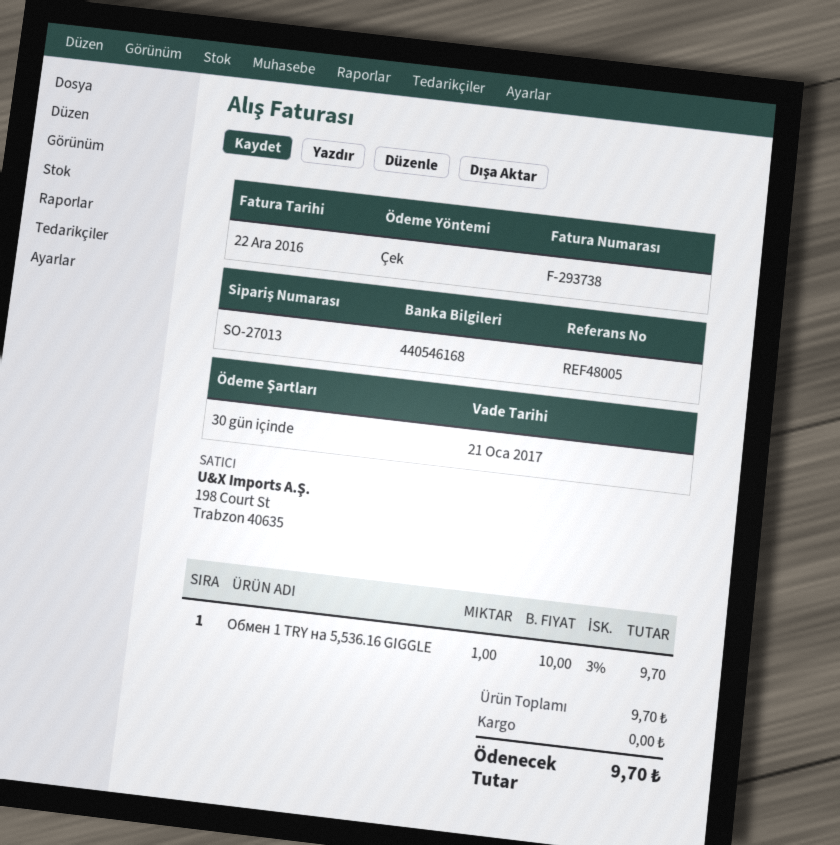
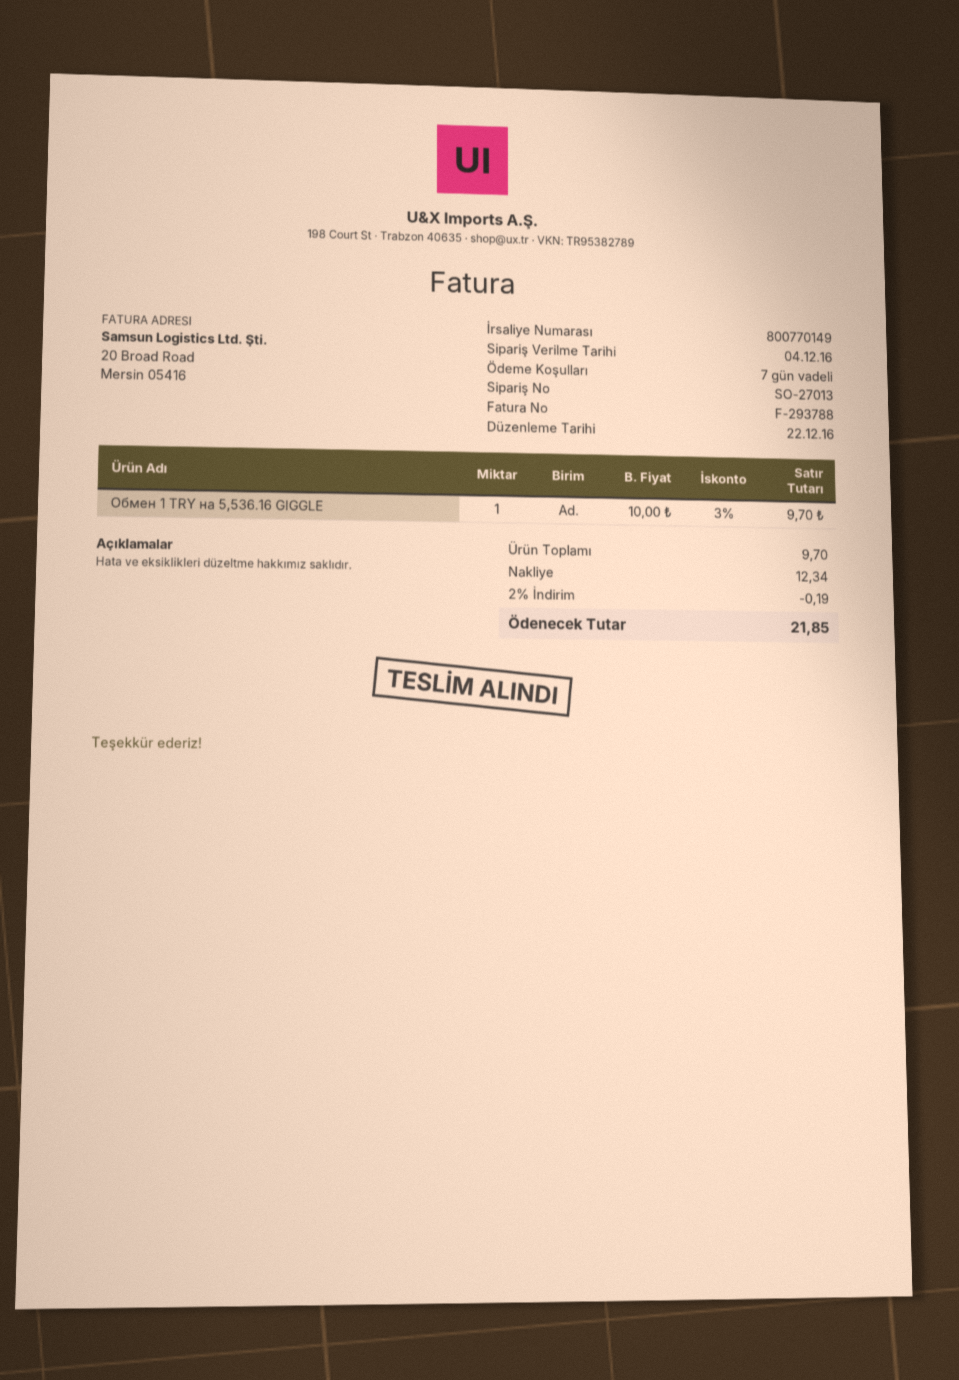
invoice number: F-293738 -> F-293788
payment terms: 30 days -> 7 days
discount: none -> 2% = 0.19
shipping: 0.00 -> 12.34
total: 9.70 -> 21.85

